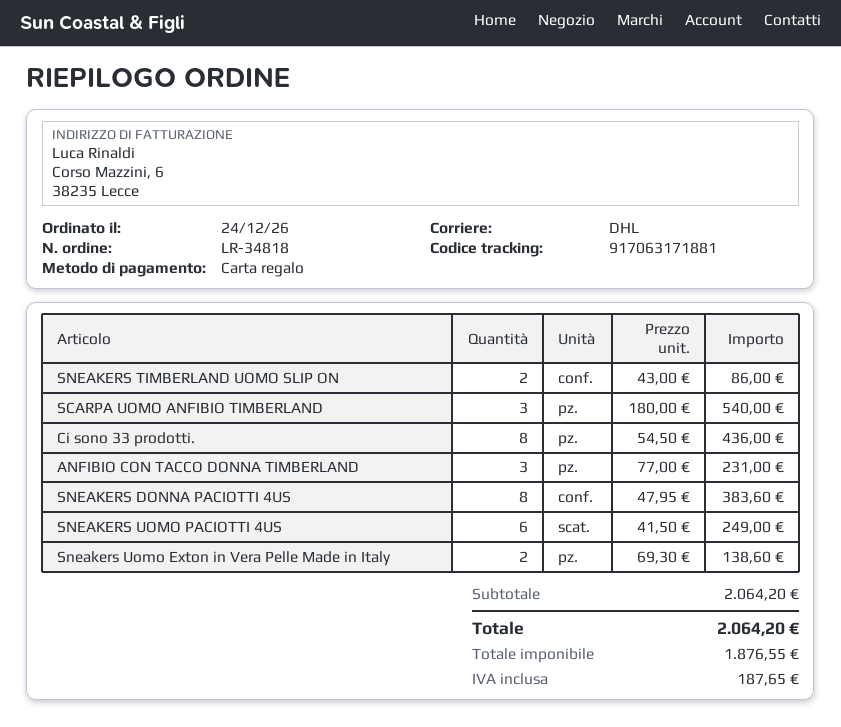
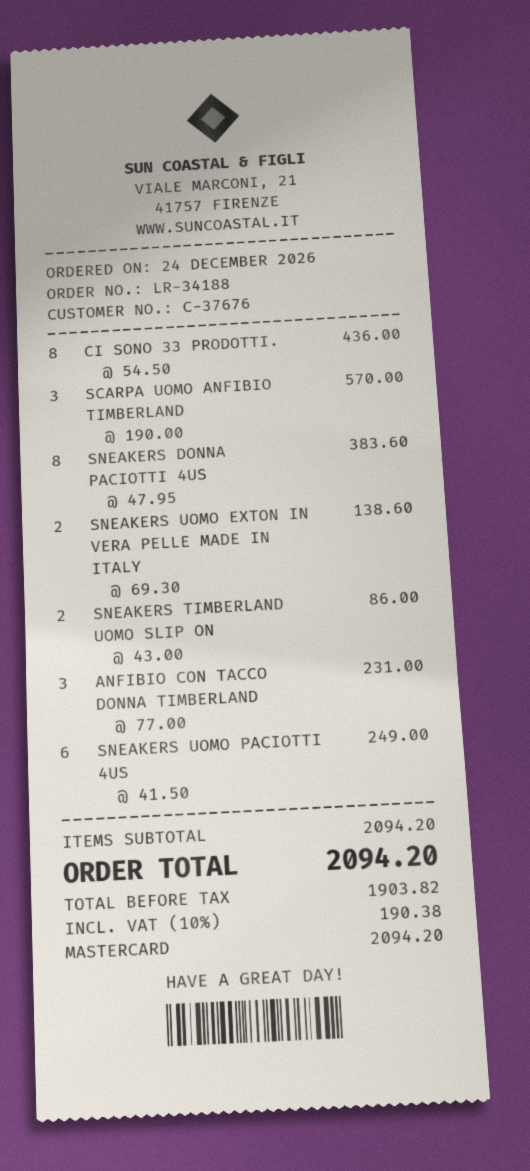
order number: LR-34818 -> LR-34188
payment method: gift card -> Mastercard
SCARPA UOMO ANFIBIO TIMBERLAND: 3 x 180.00 = 540.00 -> 3 x 190.00 = 570.00
subtotal: 2064.20 -> 2094.20
net: 1876.55 -> 1903.82
tax: 187.65 -> 190.38
total: 2064.20 -> 2094.20

